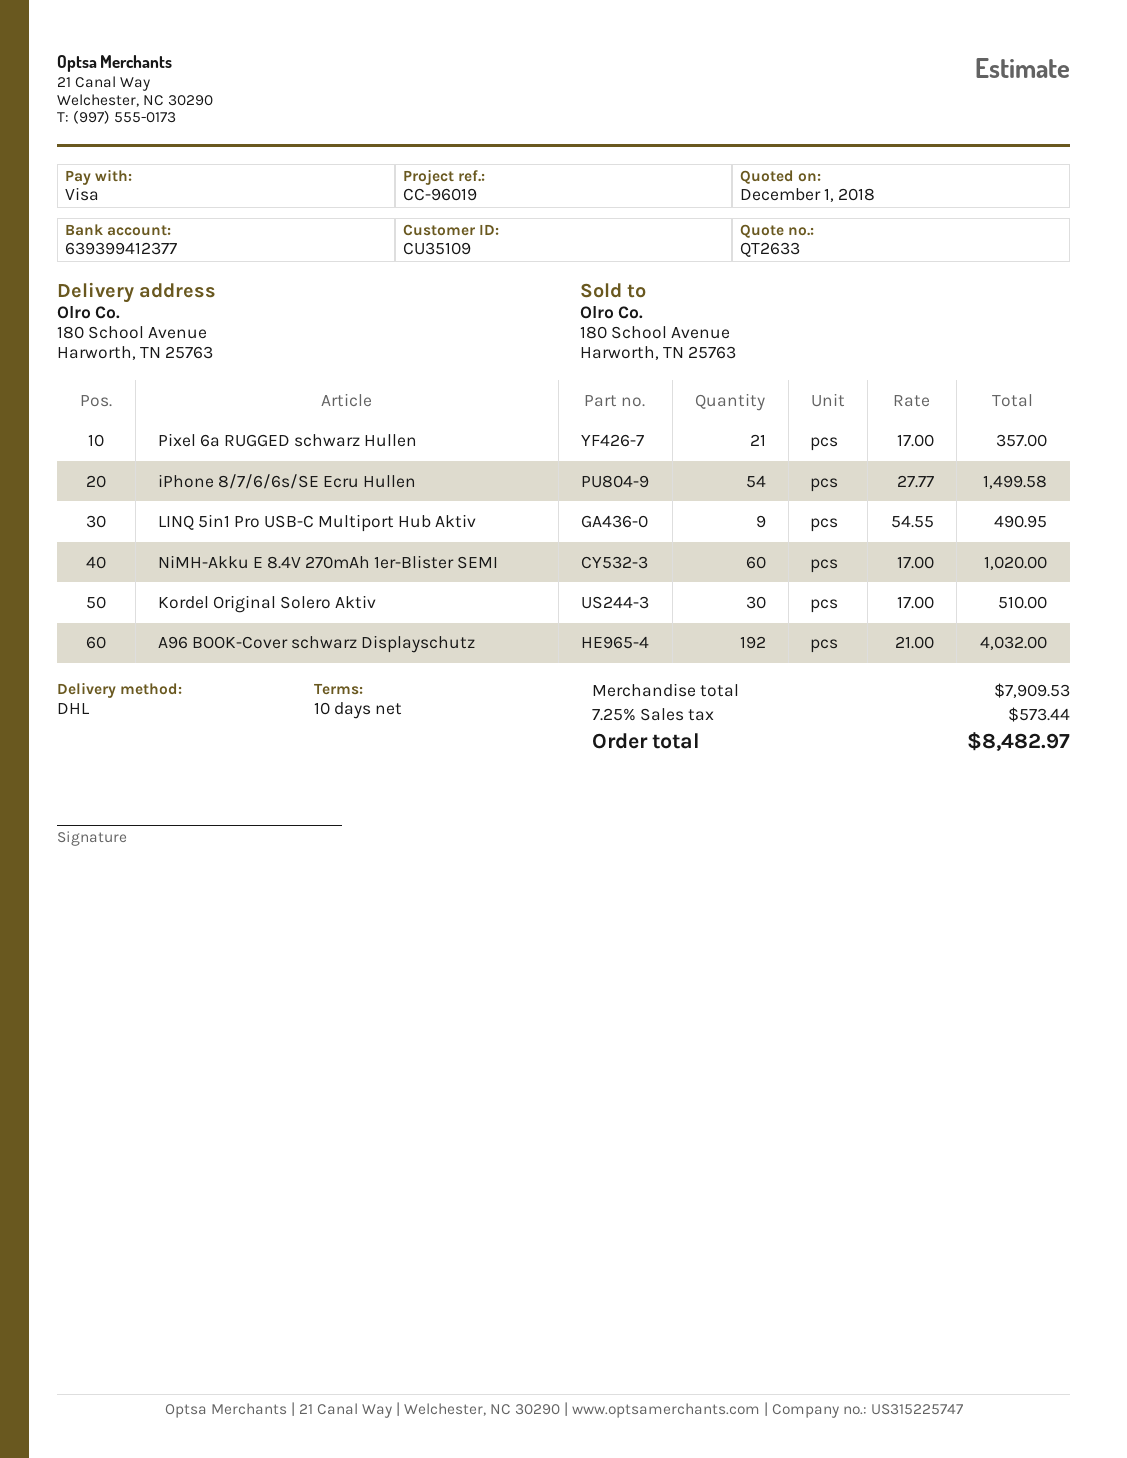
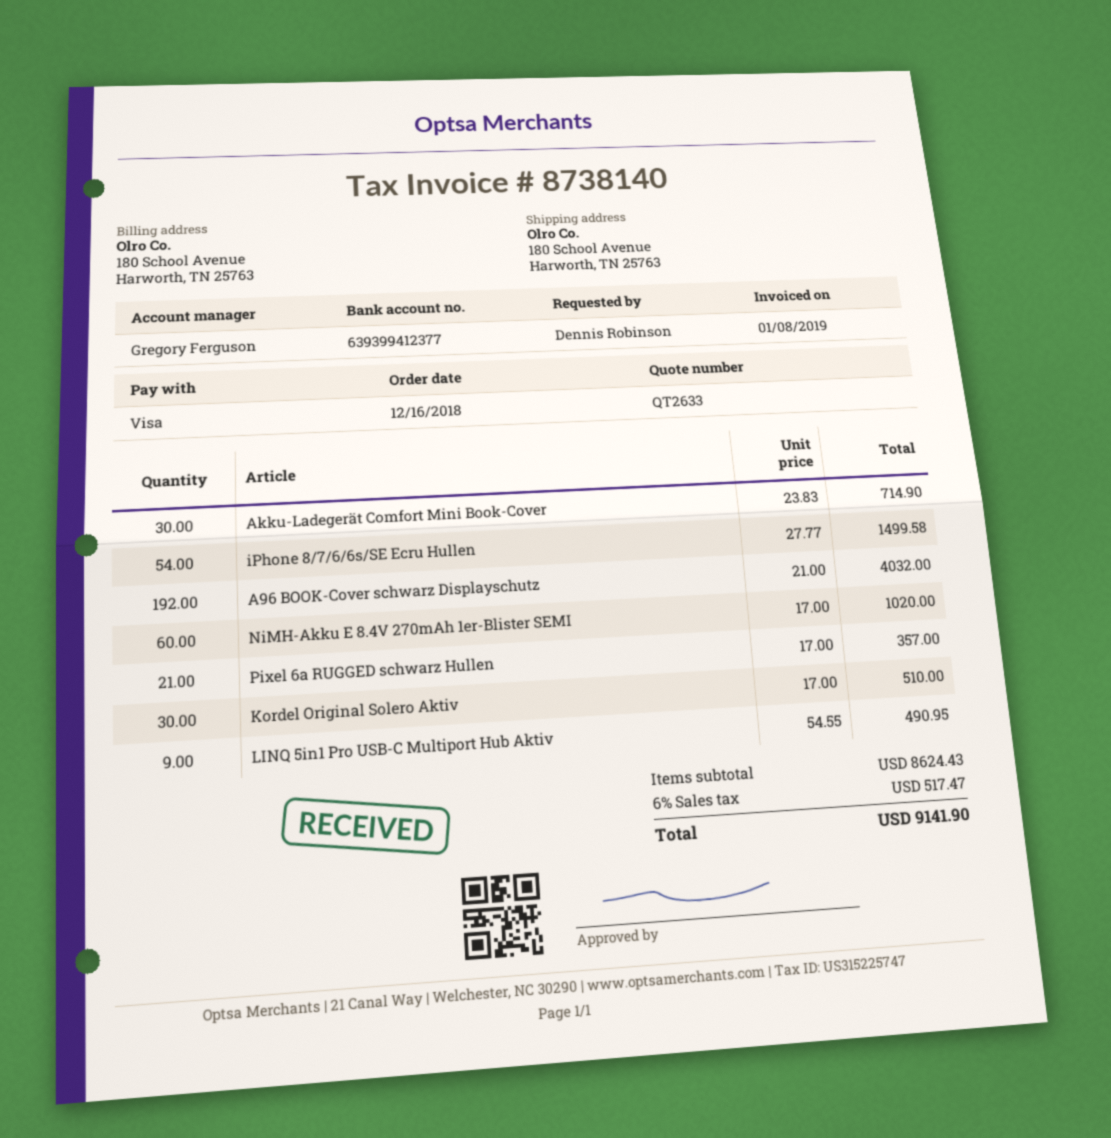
Akku-Ladegerät Comfort Mini Book-Cover: none -> 30 x 23.83 = 714.90
subtotal: 7909.53 -> 8624.43
tax: 7.25% = 573.44 -> 6% = 517.47
total: 8482.97 -> 9141.90

